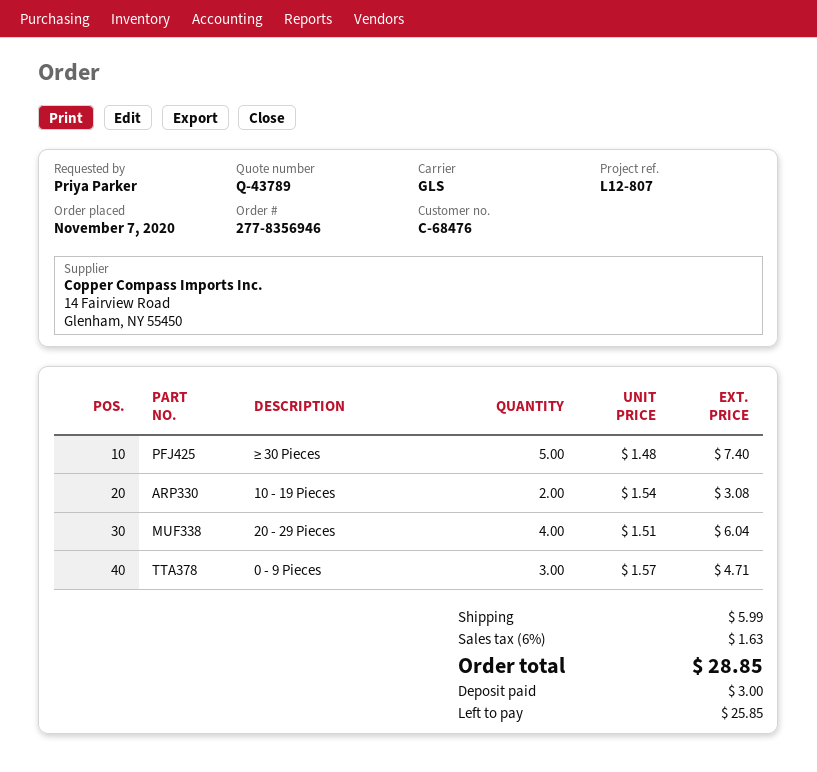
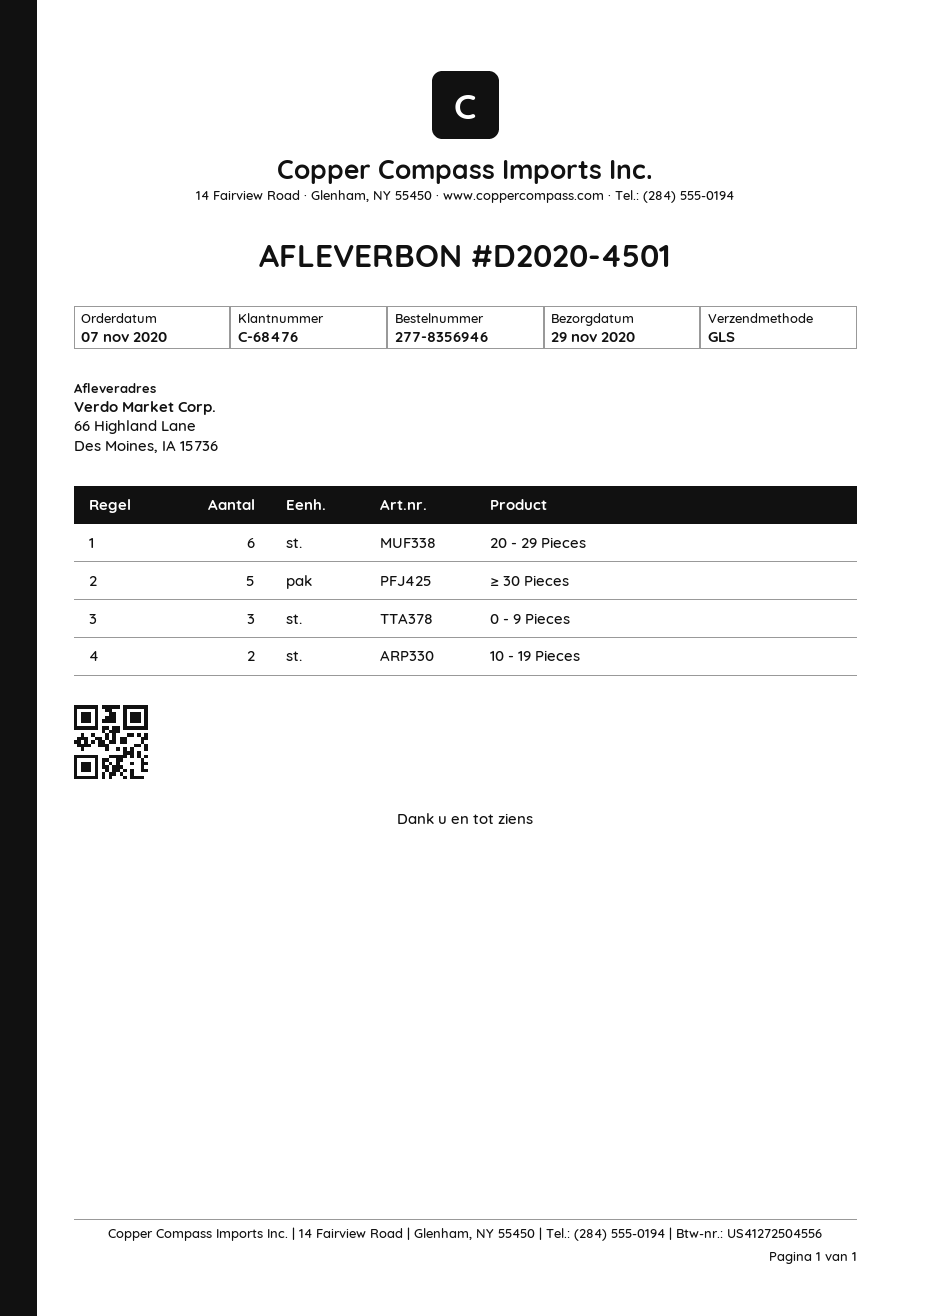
20 - 29 Pieces: 4 -> 6

